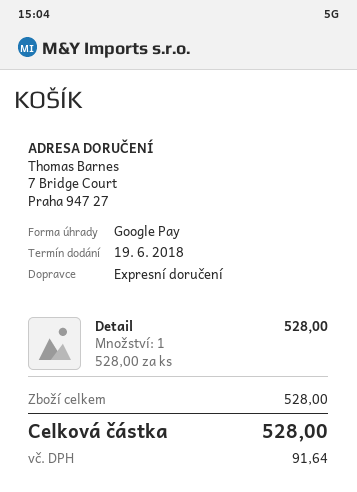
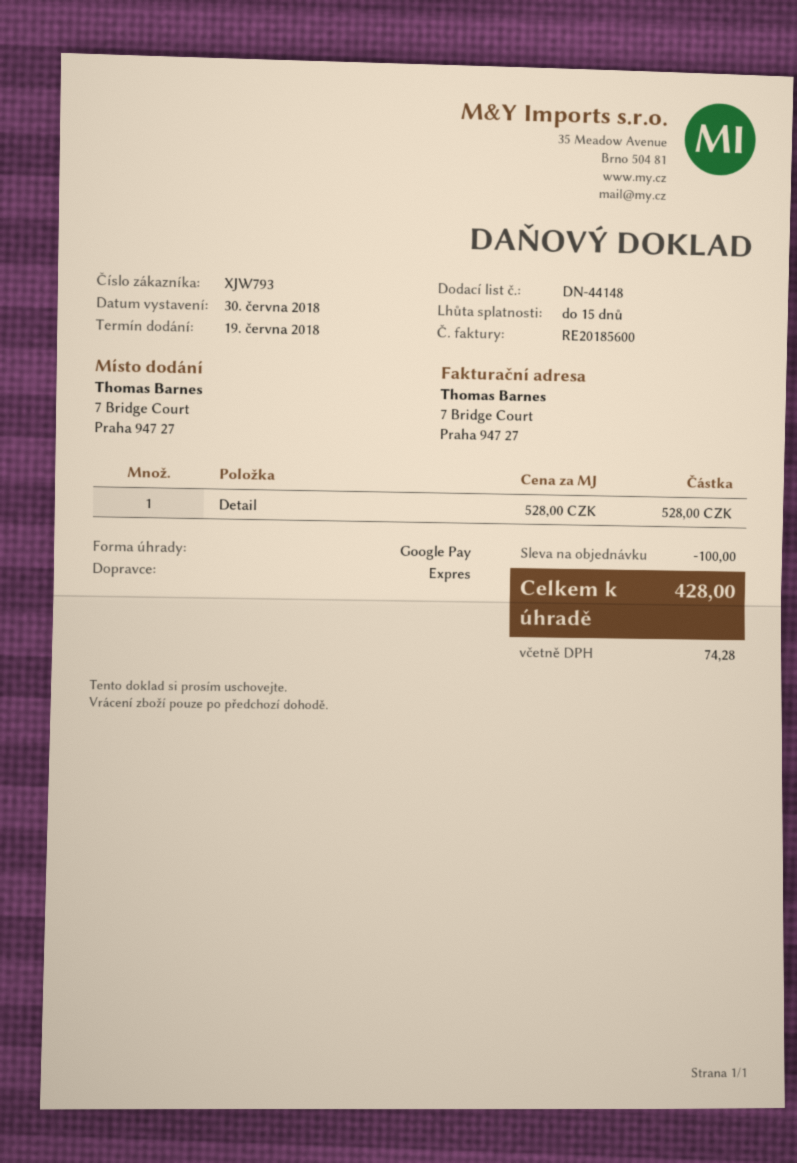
discount: none -> 100.00
tax: 91.64 -> 74.28
total: 528.00 -> 428.00

